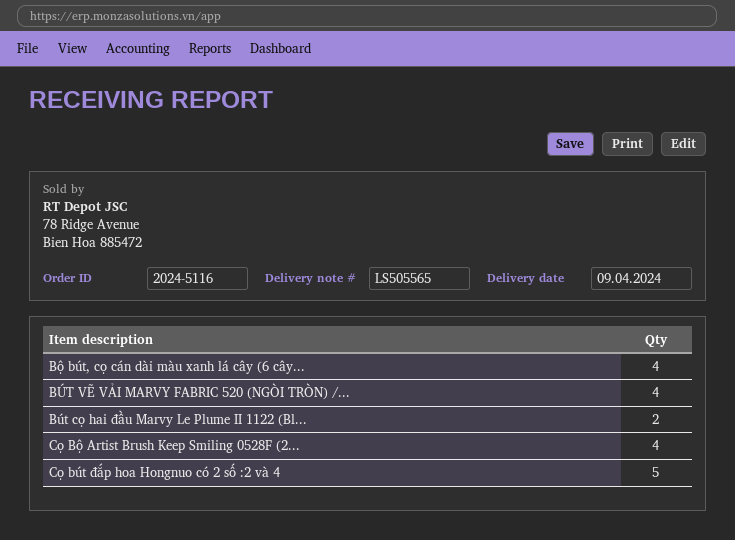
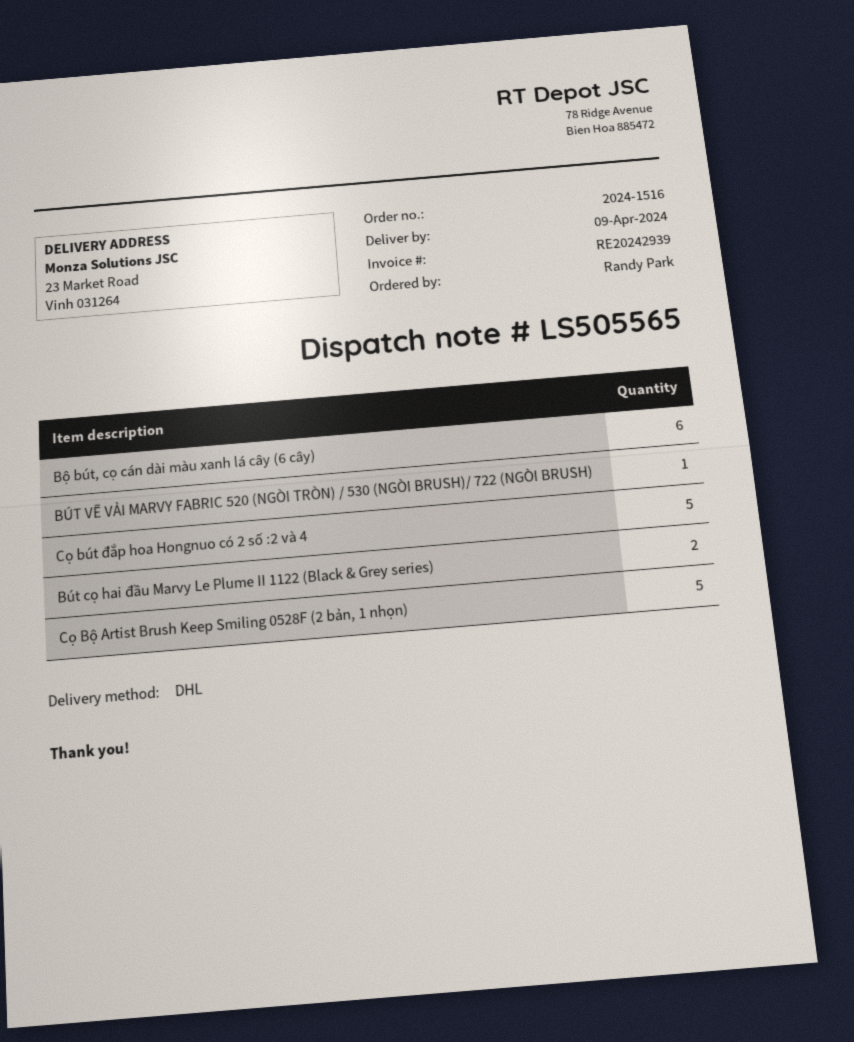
order number: 2024-5116 -> 2024-1516
Bộ bút, cọ cán dài màu xanh lá cây (6 cây...: 4 -> 6
BÚT VẼ VẢI MARVY FABRIC 520 (NGÒI TRÒN) /...: 4 -> 1
Cọ Bộ Artist Brush Keep Smiling 0528F (2...: 4 -> 5

